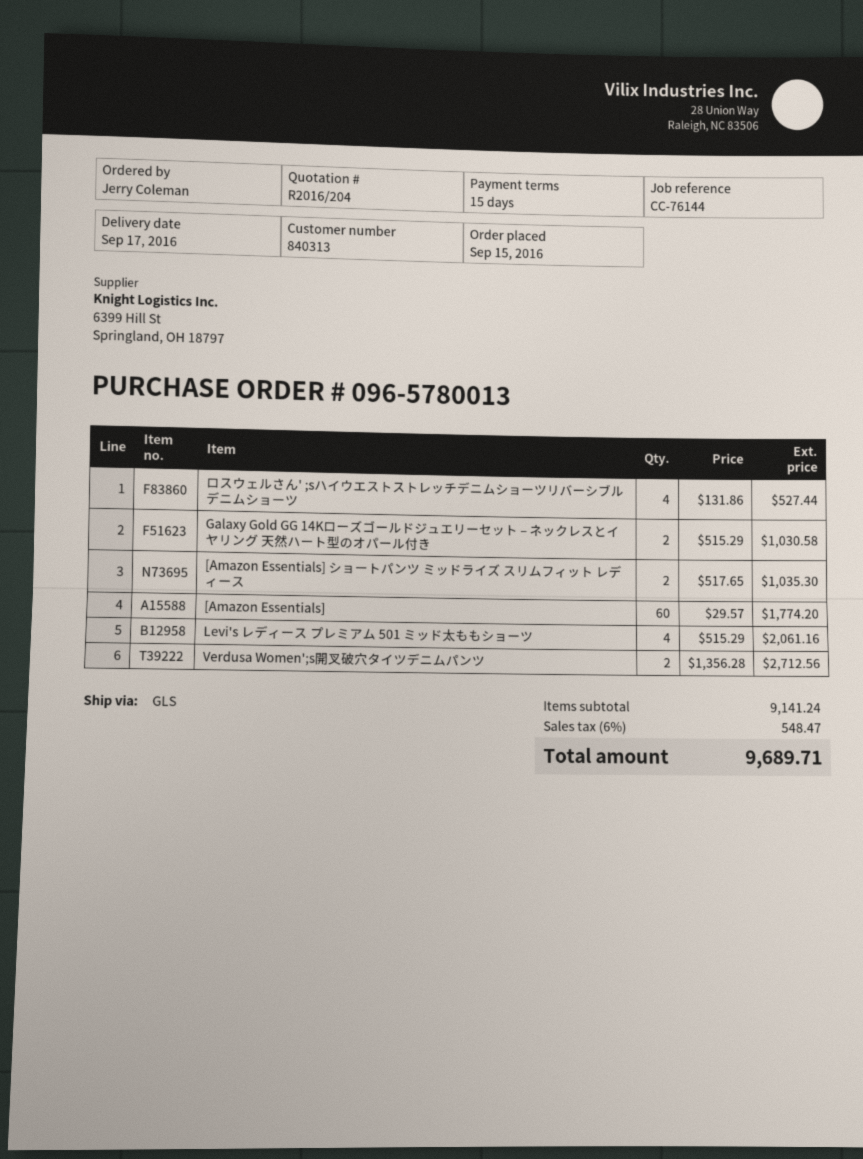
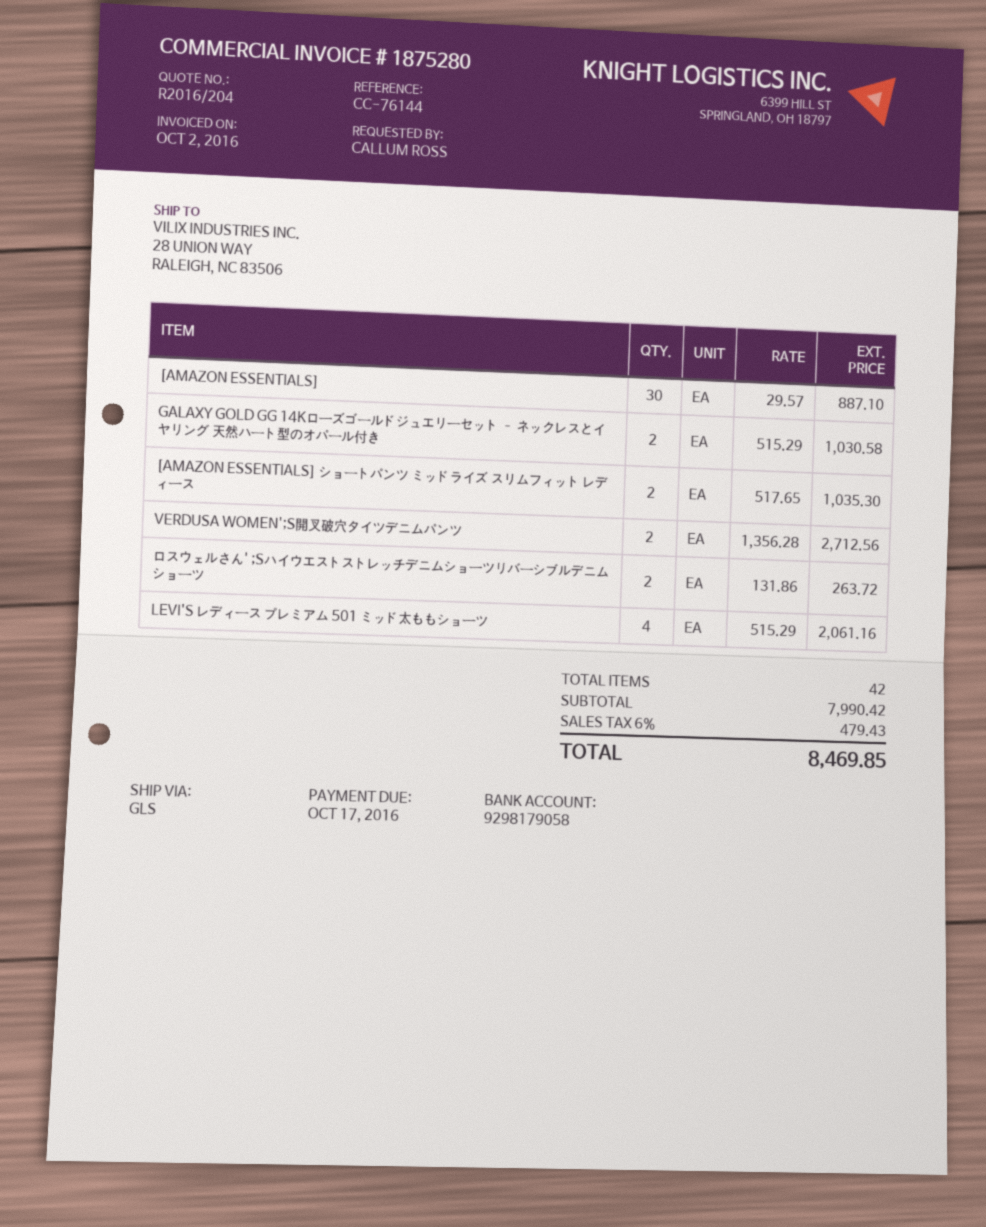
ordered by: Jerry Coleman -> CALLUM ROSS
ロスウェルさん' ;sハイウエストストレッチデニムショーツリバーシブルデニムショーツ: 4 x 131.86 = 527.44 -> 2 x 131.86 = 263.72
[Amazon Essentials]: 60 x 29.57 = 1774.20 -> 30 x 29.57 = 887.10
subtotal: 9141.24 -> 7990.42
tax: 6% = 548.47 -> 6% = 479.43
total: 9689.71 -> 8469.85

